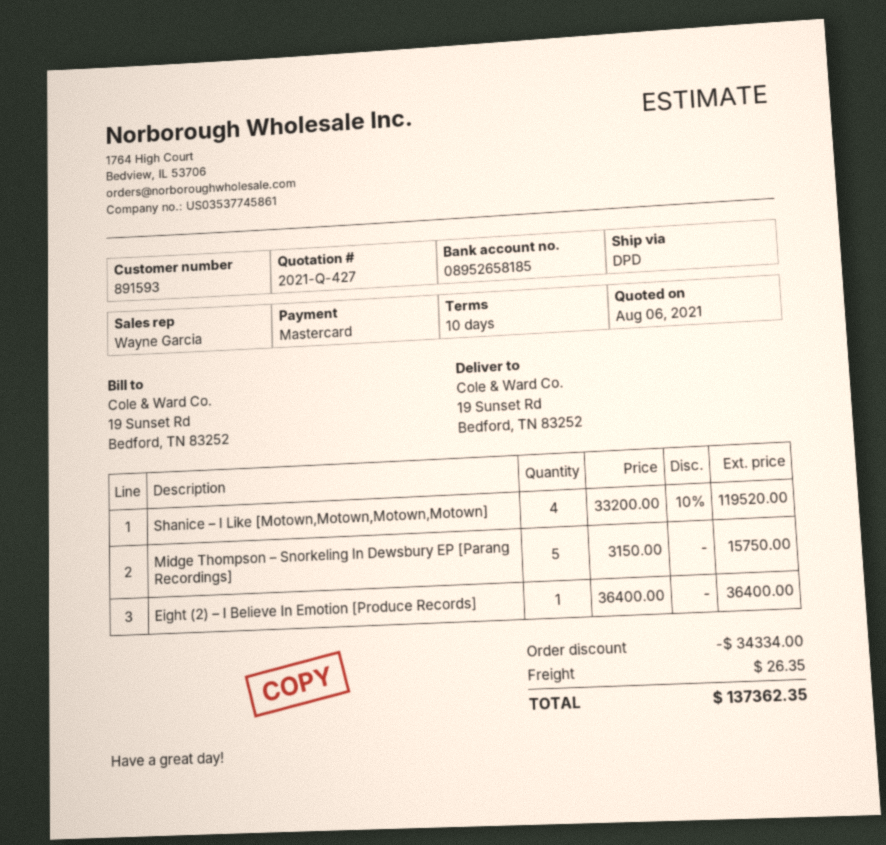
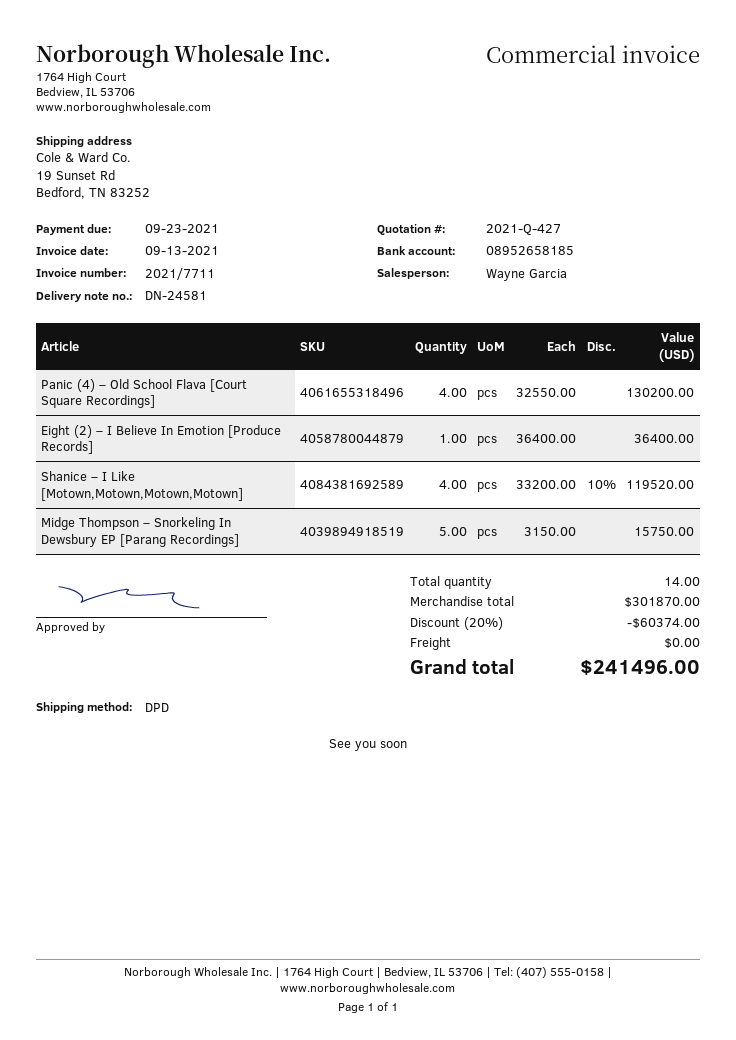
Panic (4) – Old School Flava [Court Square Recordings]: none -> 4 x 32550.00 = 130200.00
discount: 34334.00 -> 60374.00
shipping: 26.35 -> 0.00
total: 137362.35 -> 241496.00

